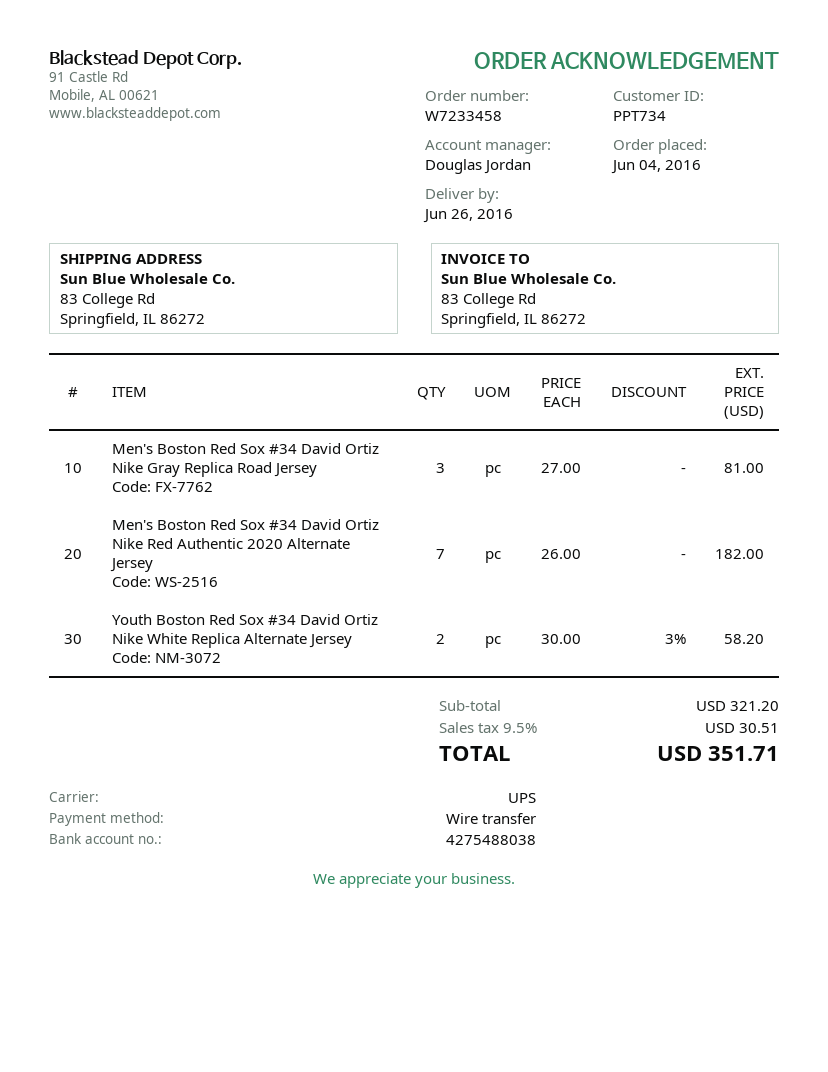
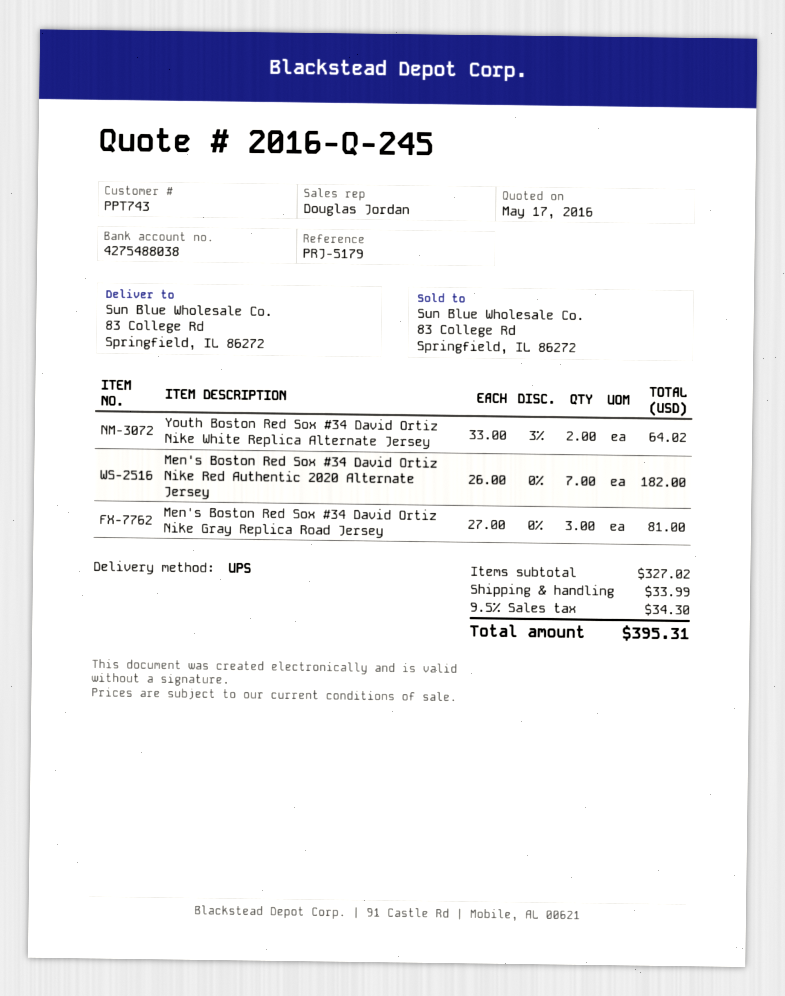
customer number: PPT734 -> PPT743
Youth Boston Red Sox #34 David Ortiz Nike White Replica Alternate Jersey: 2 x 30.00 - 3% = 58.20 -> 2 x 33.00 - 3% = 64.02
subtotal: 321.20 -> 327.02
shipping: none -> 33.99
tax: 9.5% = 30.51 -> 9.5% = 34.30
total: 351.71 -> 395.31

